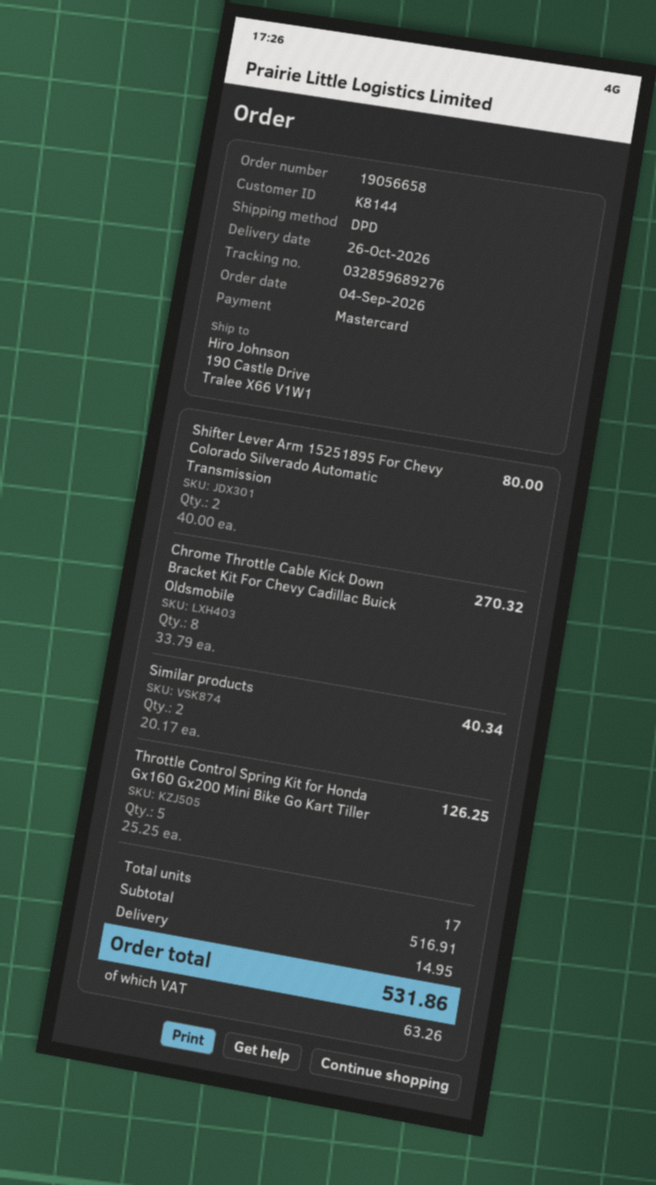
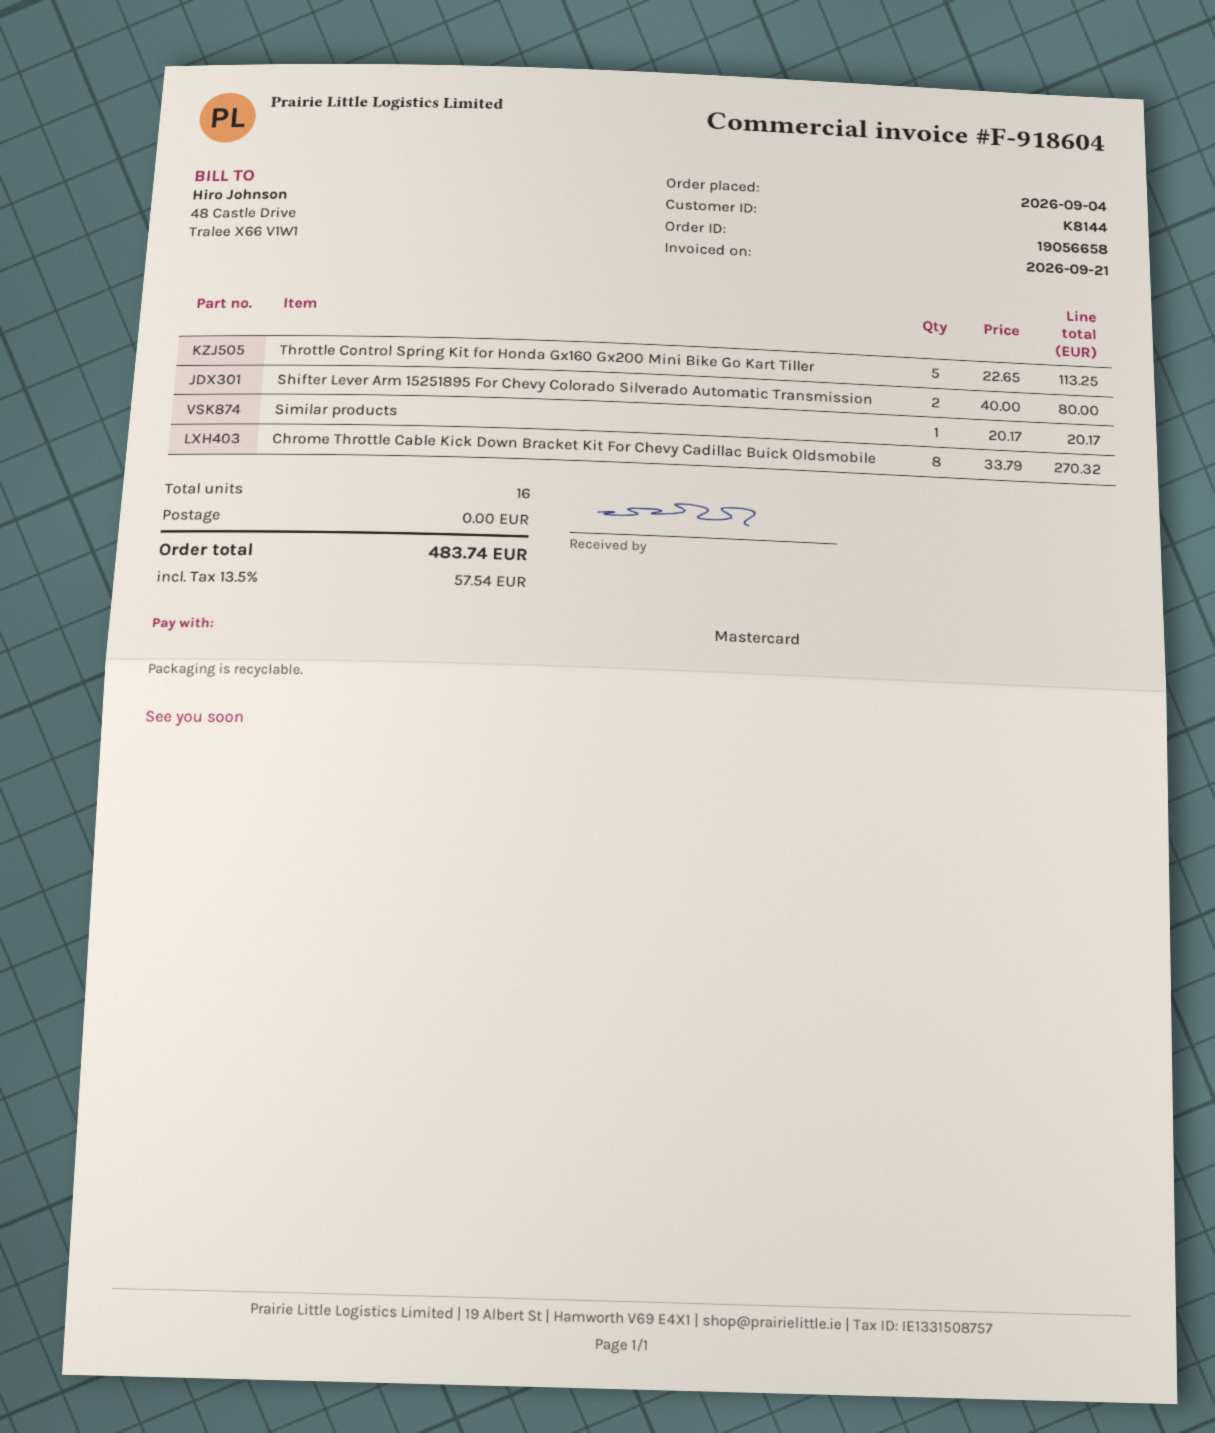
Similar products: 2 x 20.17 = 40.34 -> 1 x 20.17 = 20.17
Throttle Control Spring Kit for Honda Gx160 Gx200 Mini Bike Go Kart Tiller: 5 x 25.25 = 126.25 -> 5 x 22.65 = 113.25
total quantity: 17 -> 16
shipping: 14.95 -> 0.00
tax: 63.26 -> 57.54
total: 531.86 -> 483.74

